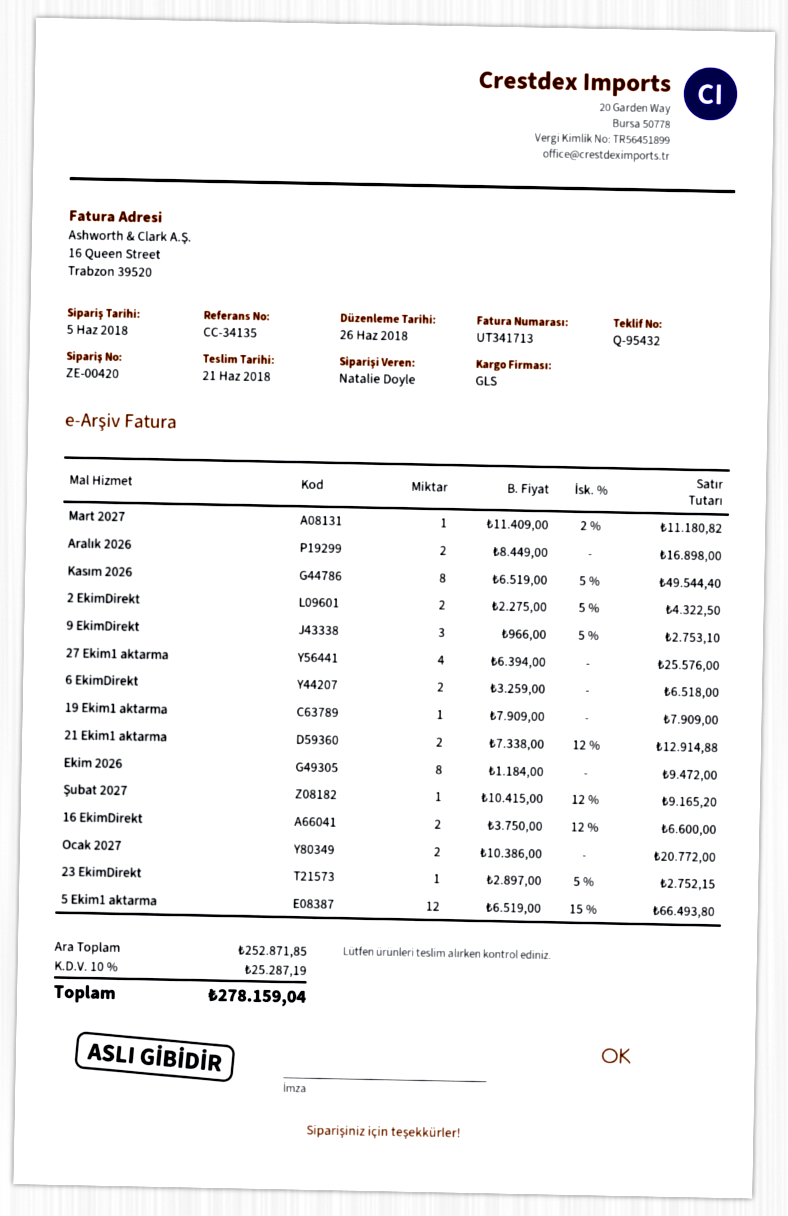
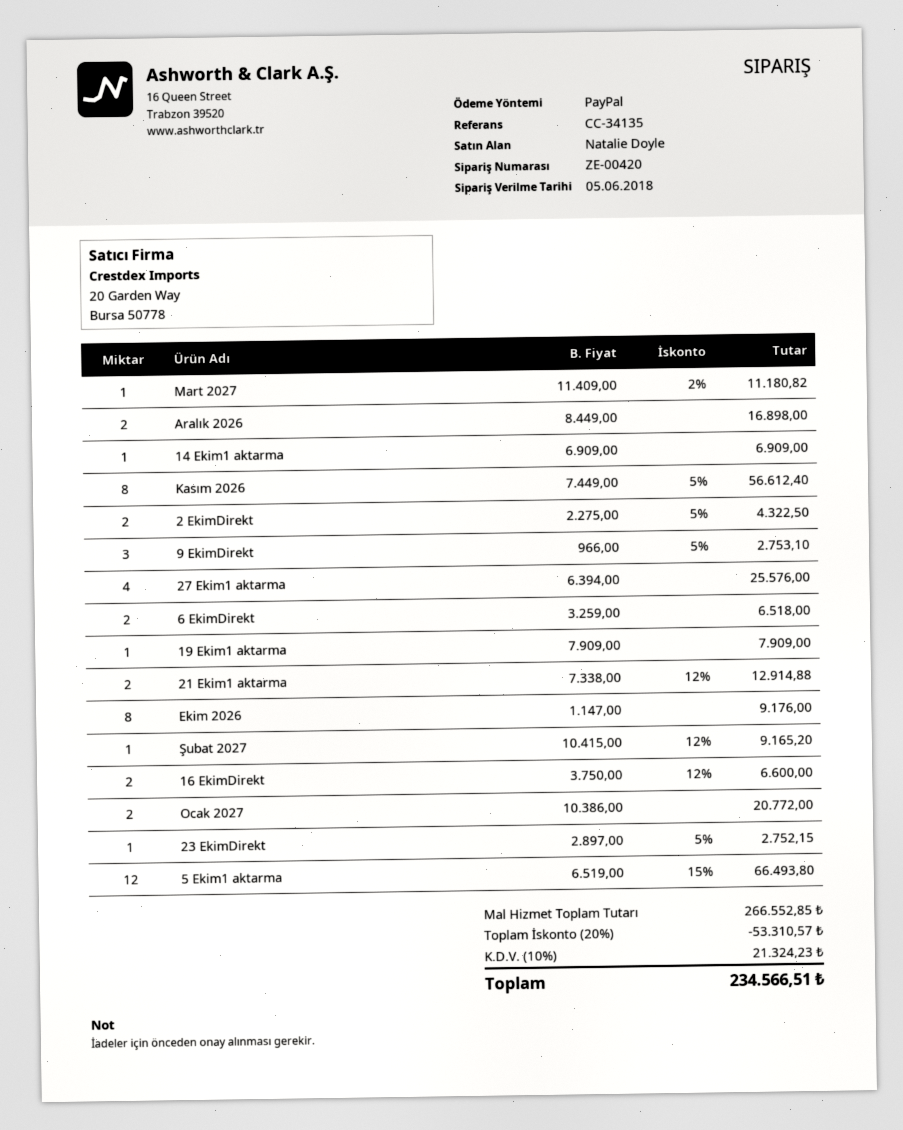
Kasım 2026: 8 x 6519.00 - 5% = 49544.40 -> 8 x 7449.00 - 5% = 56612.40
Ekim 2026: 8 x 1184.00 = 9472.00 -> 8 x 1147.00 = 9176.00
14 Ekim1 aktarma: none -> 1 x 6909.00 = 6909.00
subtotal: 252871.85 -> 266552.85
discount: none -> 20% = 53310.57
tax: 10% = 25287.19 -> 10% = 21324.23
total: 278159.04 -> 234566.51

